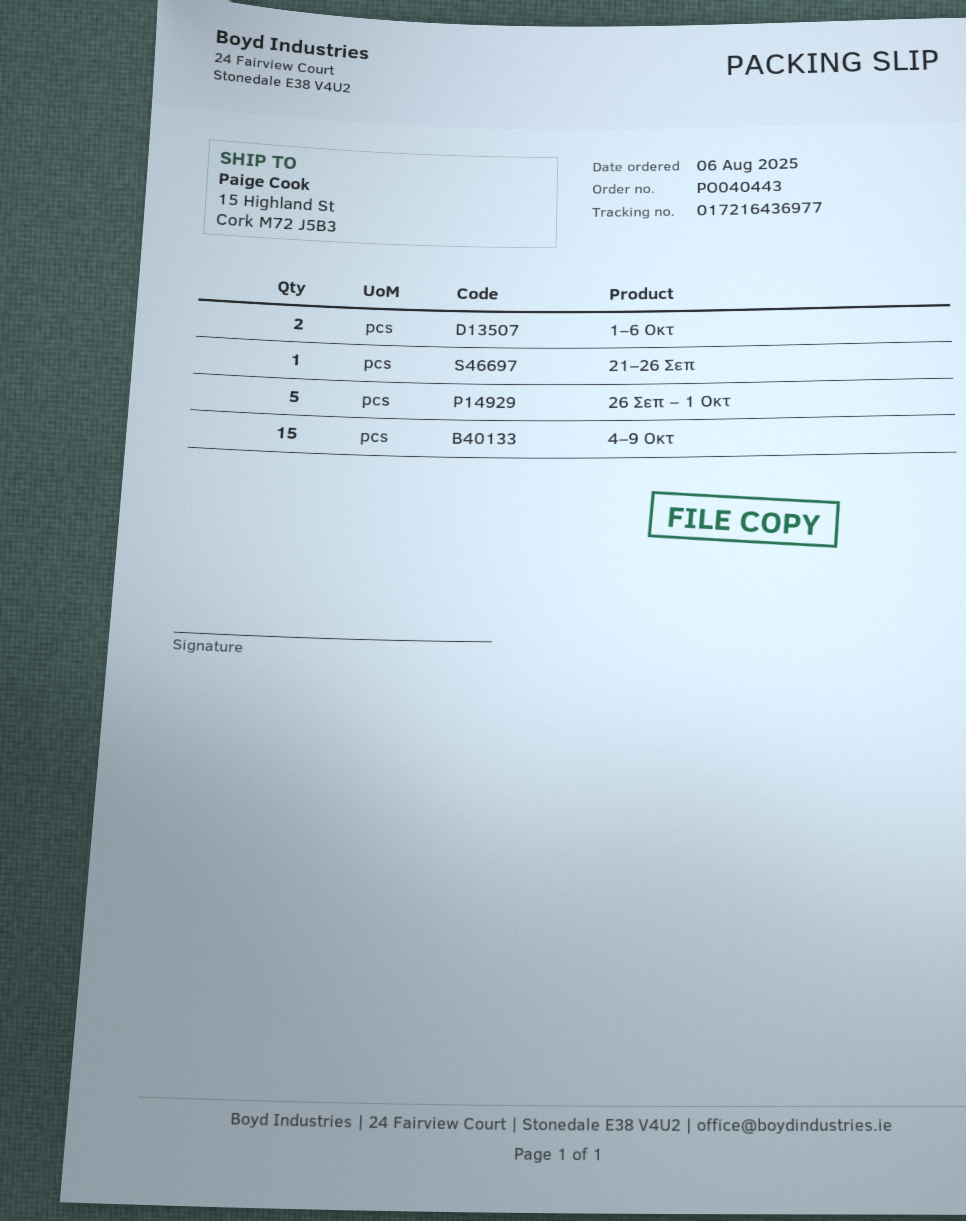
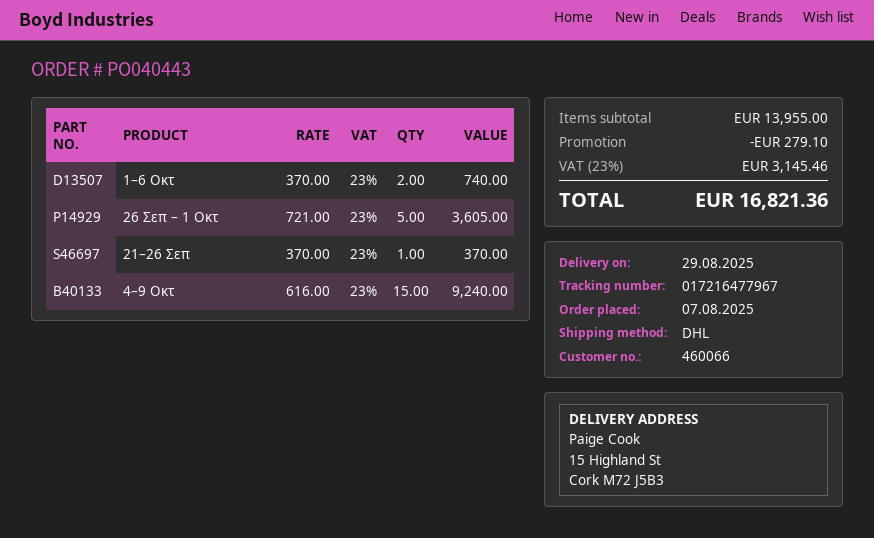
order date: 2025-08-06 -> 2025-08-07
tracking number: 017216436977 -> 017216477967

